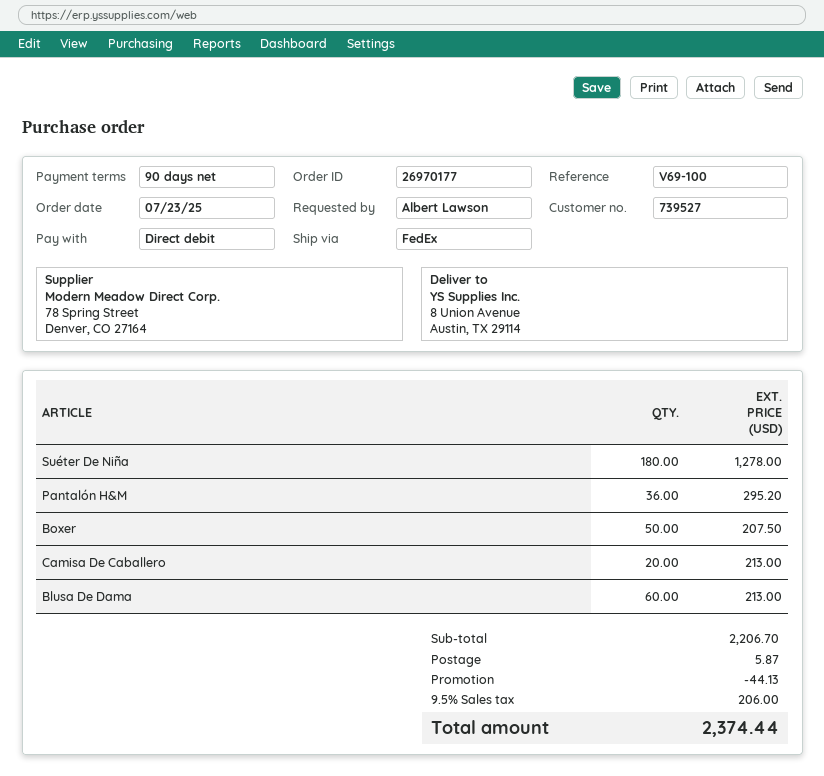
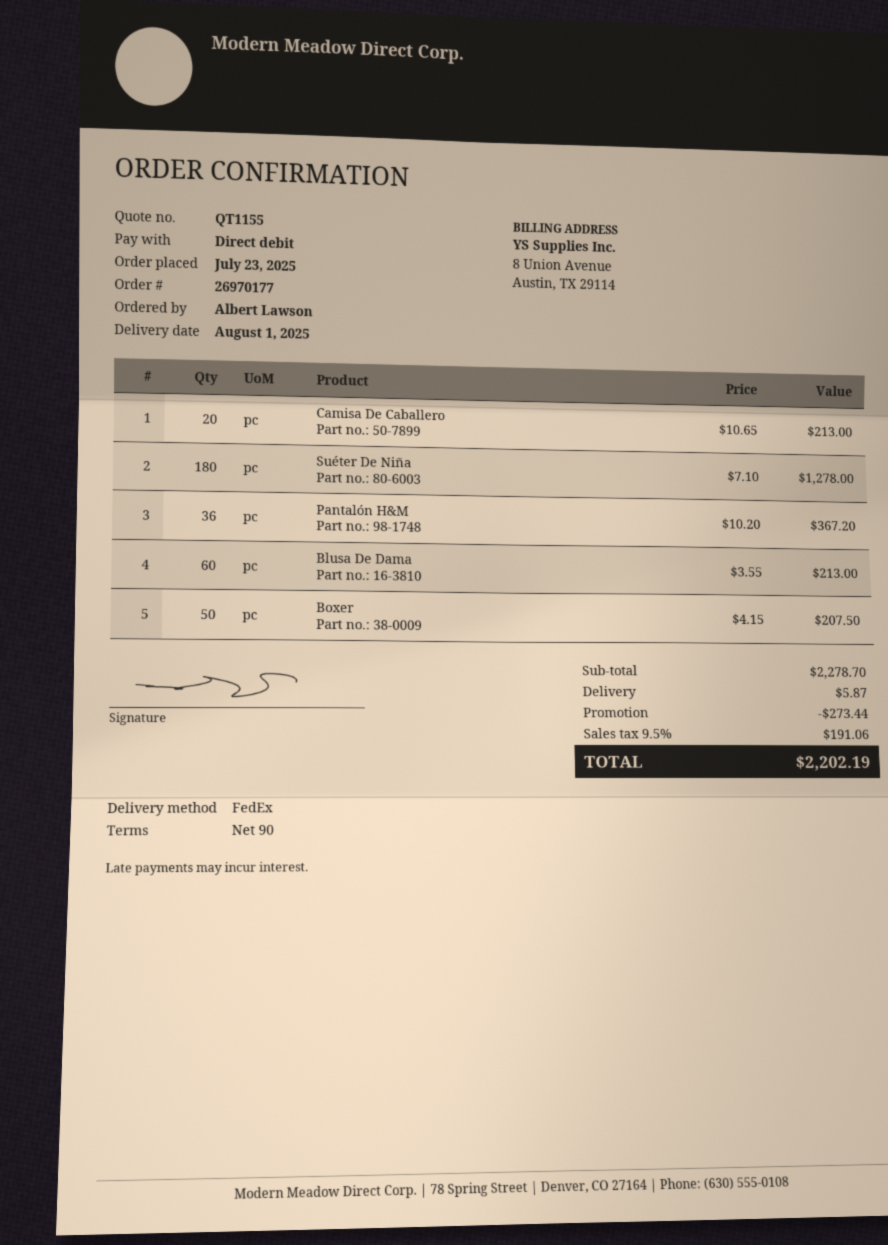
Pantalón H&M: 36 for 295.20 -> 36 for 367.20
subtotal: 2206.70 -> 2278.70
discount: 44.13 -> 273.44
tax: 9.5% = 206.00 -> 9.5% = 191.06
total: 2374.44 -> 2202.19

